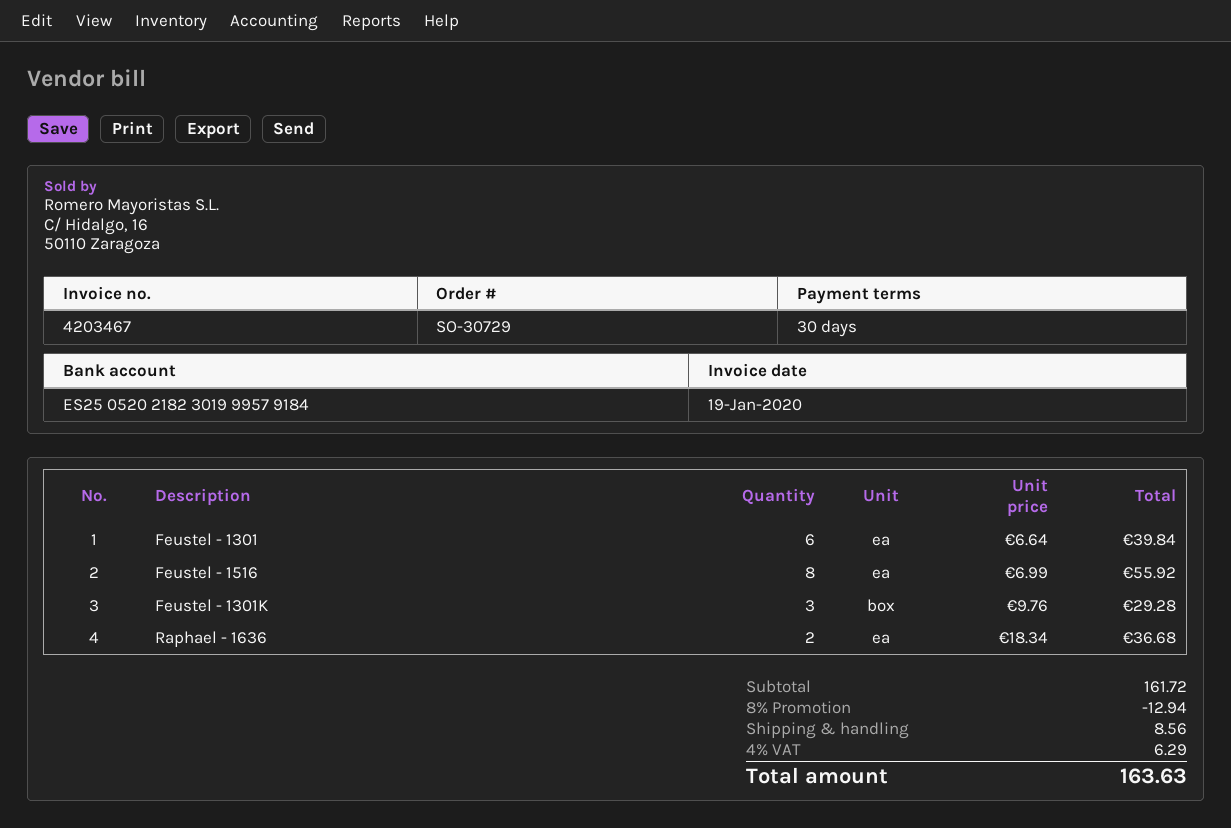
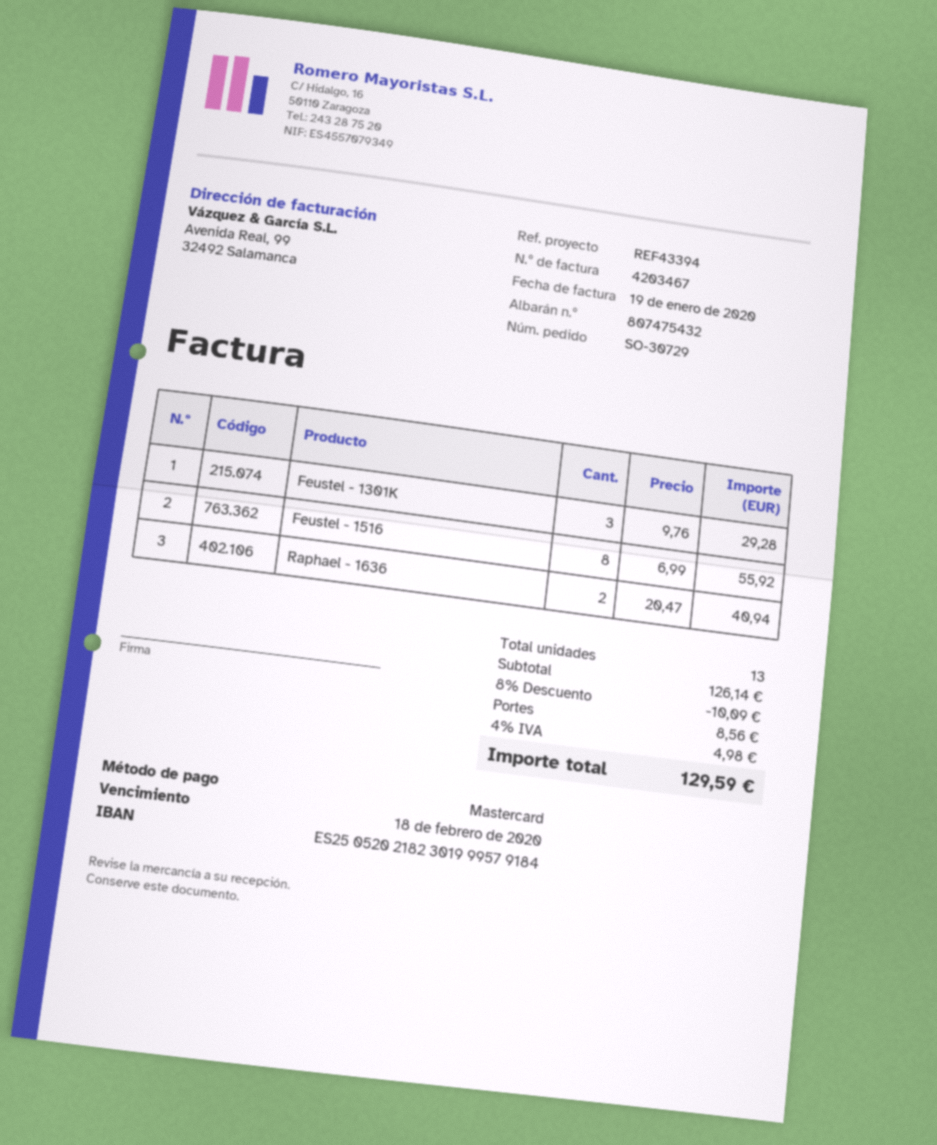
Feustel - 1301: 6 x 6.64 = 39.84 -> none
Raphael - 1636: 2 x 18.34 = 36.68 -> 2 x 20.47 = 40.94
subtotal: 161.72 -> 126.14
discount: 8% = 12.94 -> 8% = 10.09
tax: 4% = 6.29 -> 4% = 4.98
total: 163.63 -> 129.59

